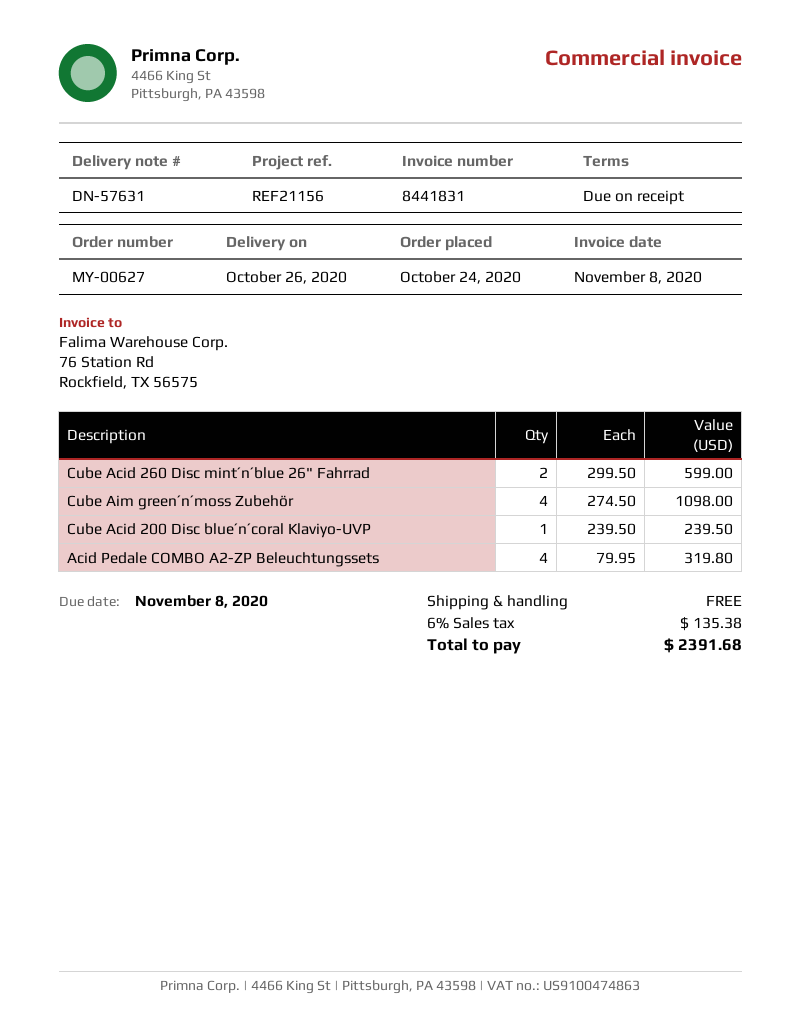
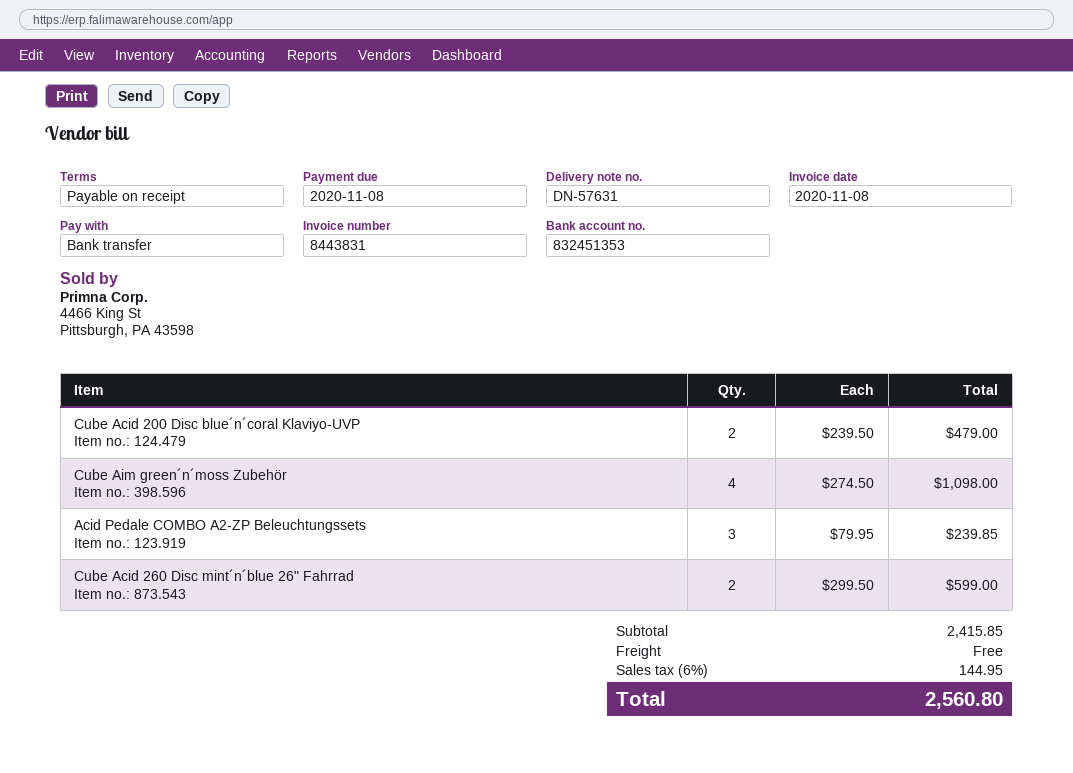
invoice number: 8441831 -> 8443831
Cube Acid 200 Disc blue´n´coral Klaviyo-UVP: 1 x 239.50 = 239.50 -> 2 x 239.50 = 479.00
Acid Pedale COMBO A2-ZP Beleuchtungssets: 4 x 79.95 = 319.80 -> 3 x 79.95 = 239.85
tax: 6% = 135.38 -> 6% = 144.95
total: 2391.68 -> 2560.80

